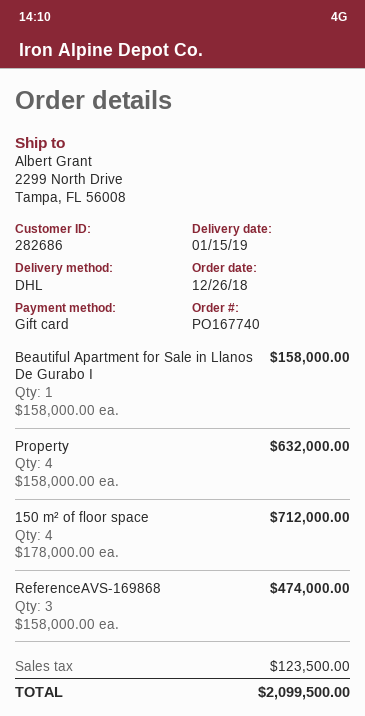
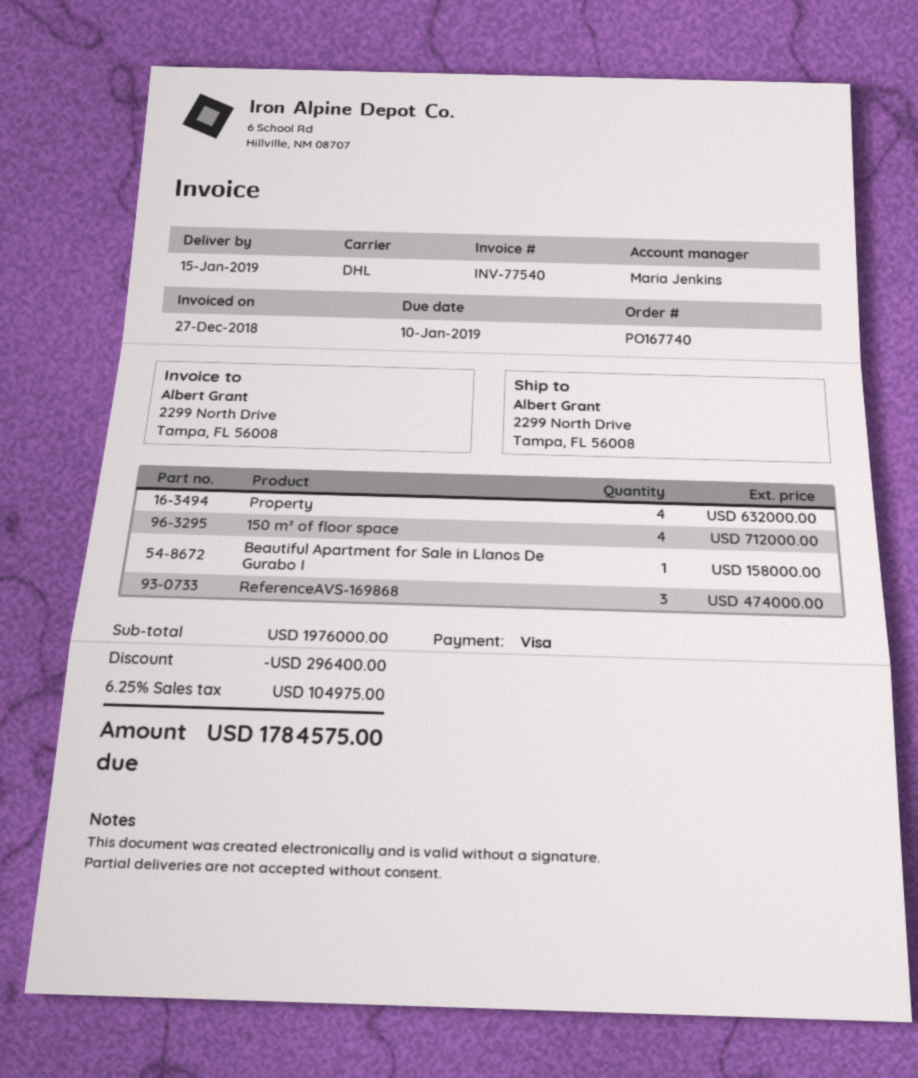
payment method: gift card -> Visa
discount: none -> 296400.00
tax: 123500.00 -> 104975.00
total: 2099500.00 -> 1784575.00

